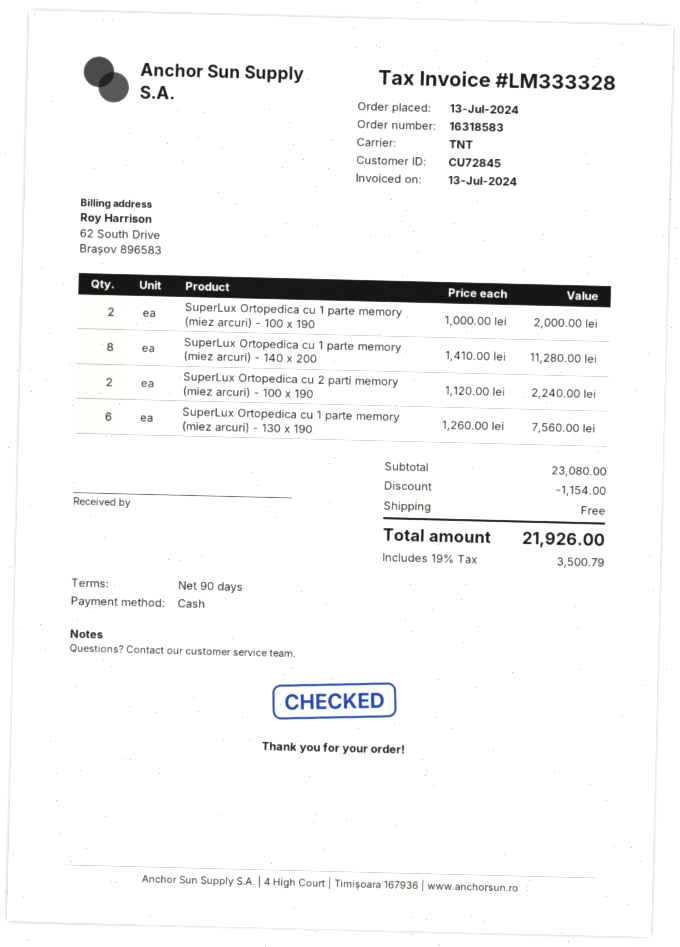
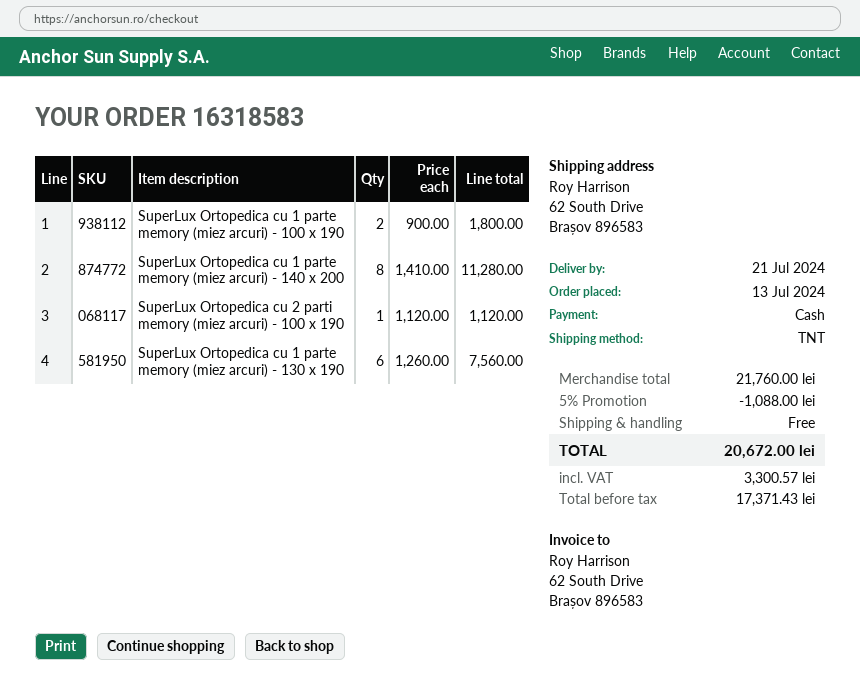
SuperLux Ortopedica cu 1 parte memory (miez arcuri) - 100 x 190: 2 x 1000.00 = 2000.00 -> 2 x 900.00 = 1800.00
SuperLux Ortopedica cu 2 parti memory (miez arcuri) - 100 x 190: 2 x 1120.00 = 2240.00 -> 1 x 1120.00 = 1120.00
subtotal: 23080.00 -> 21760.00
discount: 1154.00 -> 1088.00
tax: 3500.79 -> 3300.57
total: 21926.00 -> 20672.00

